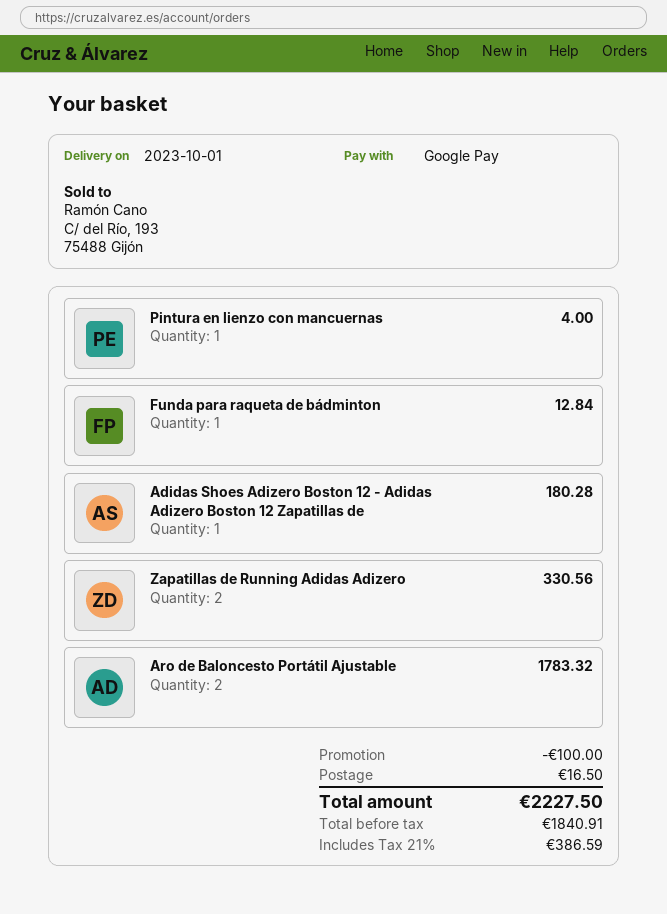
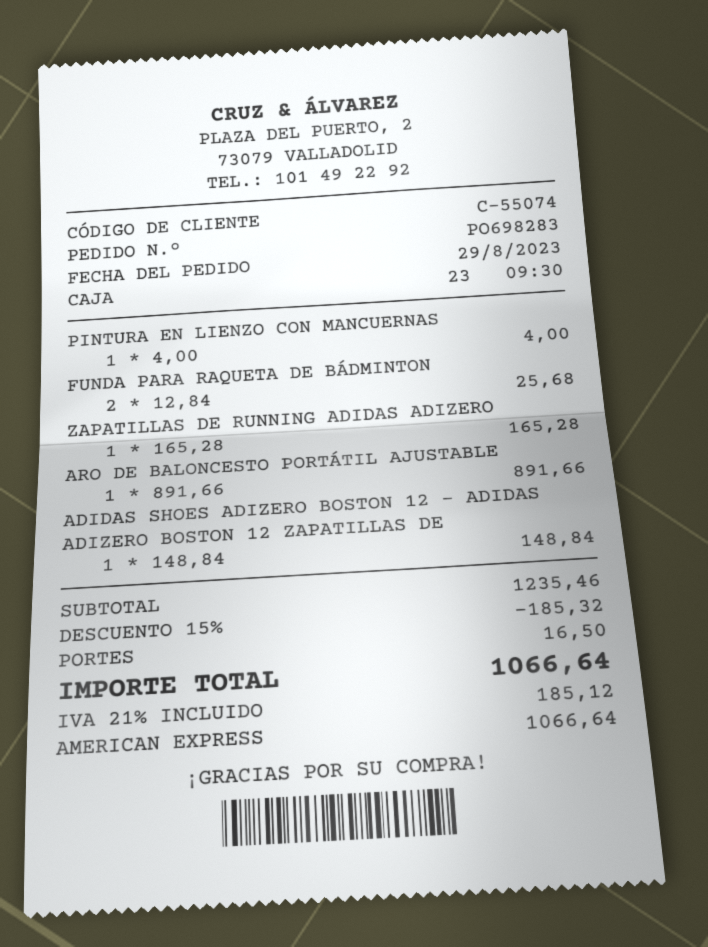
payment method: Google Pay -> American Express
Funda para raqueta de bádminton: 1 for 12.84 -> 2 for 25.68
Adidas Shoes Adizero Boston 12 - Adidas Adizero Boston 12 Zapatillas de: 1 for 180.28 -> 1 for 148.84
Zapatillas de Running Adidas Adizero: 2 for 330.56 -> 1 for 165.28
Aro de Baloncesto Portátil Ajustable: 2 for 1783.32 -> 1 for 891.66
discount: 100.00 -> 185.32
tax: 21% = 386.59 -> 21% = 185.12
total: 2227.50 -> 1066.64

